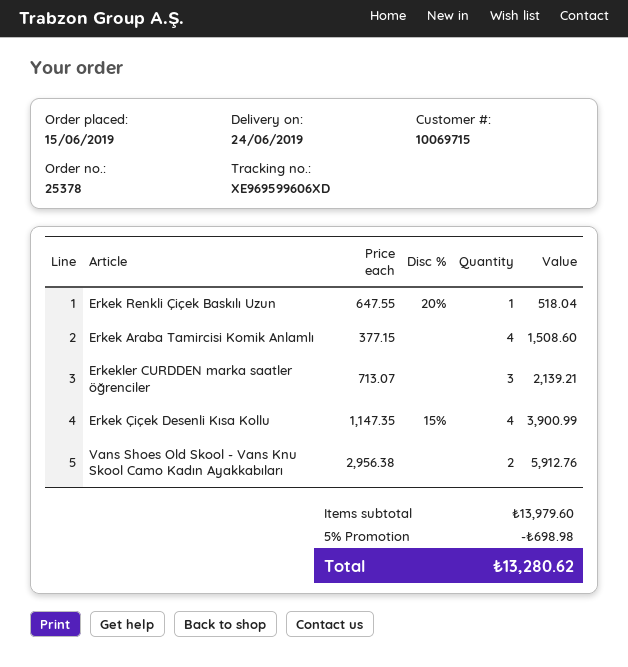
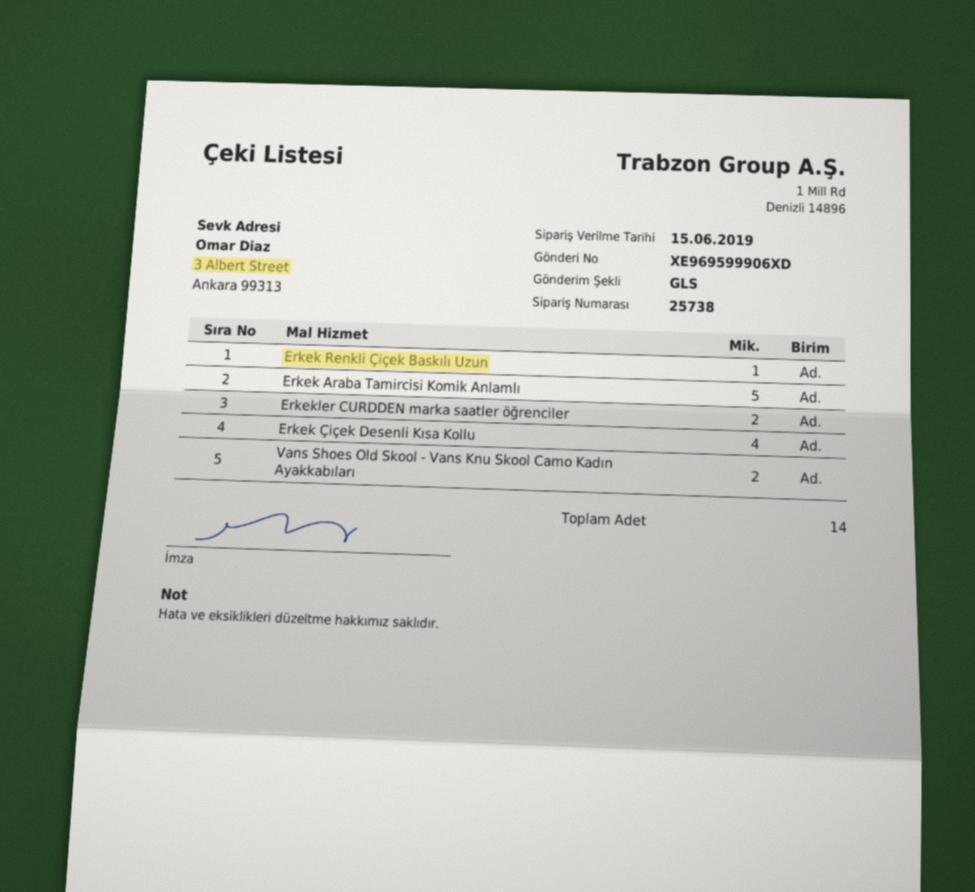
order number: 25378 -> 25738
tracking number: XE969599606XD -> XE969599906XD
Erkek Araba Tamircisi Komik Anlamlı: 4 -> 5
Erkekler CURDDEN marka saatler öğrenciler: 3 -> 2

